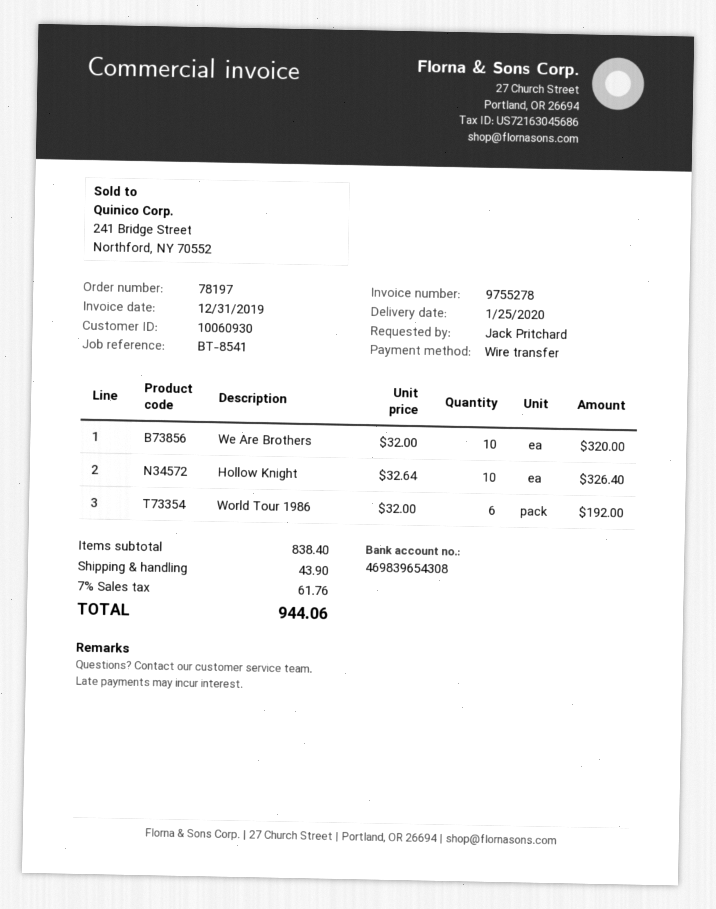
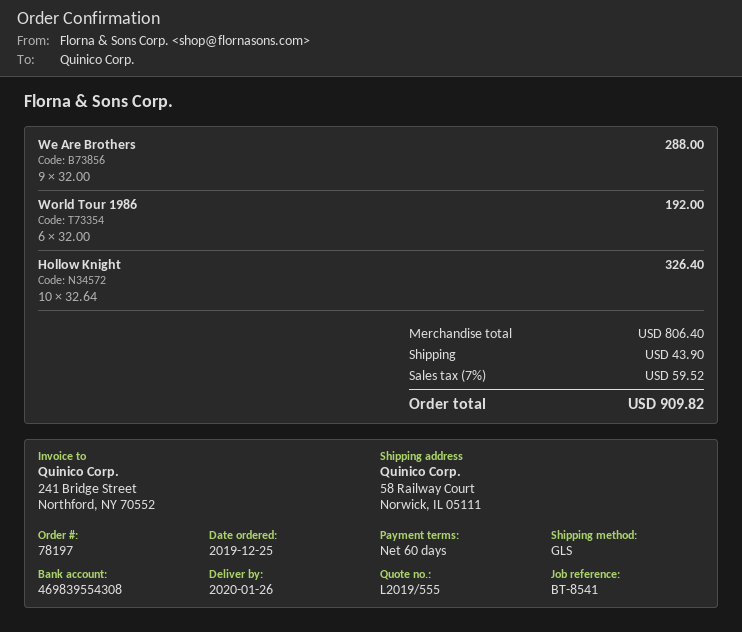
delivery date: 2020-01-25 -> 2020-01-26
bank account: 469839654308 -> 469839554308
We Are Brothers: 10 x 32.00 = 320.00 -> 9 x 32.00 = 288.00
subtotal: 838.40 -> 806.40
tax: 7% = 61.76 -> 7% = 59.52
total: 944.06 -> 909.82

